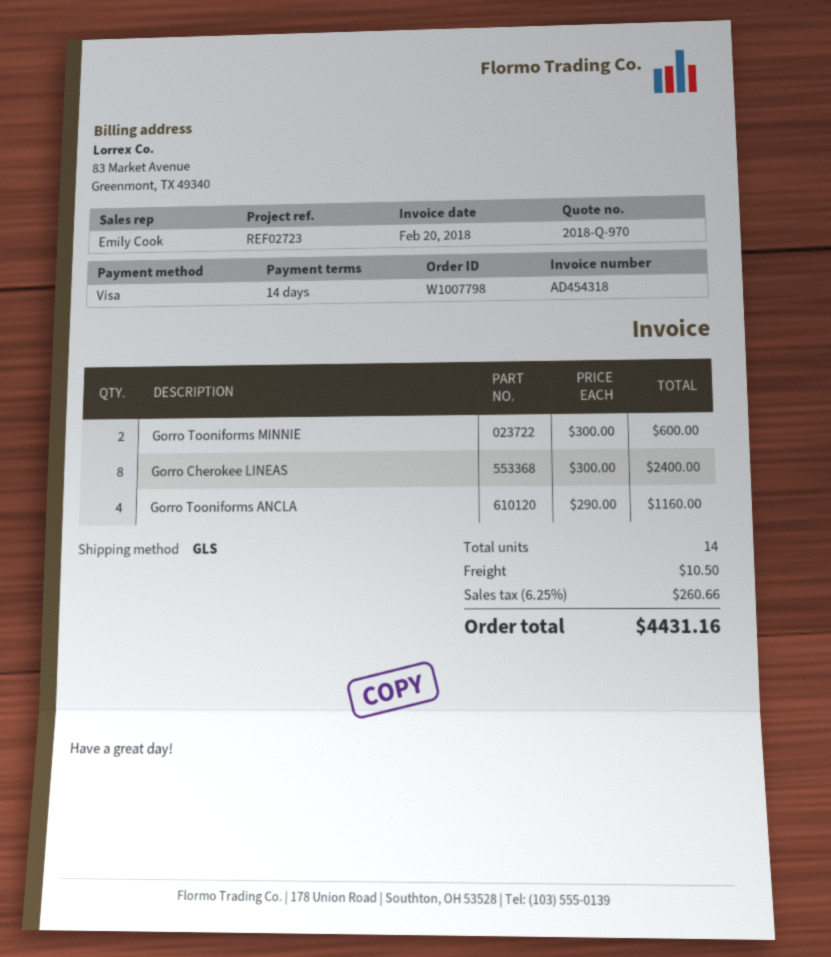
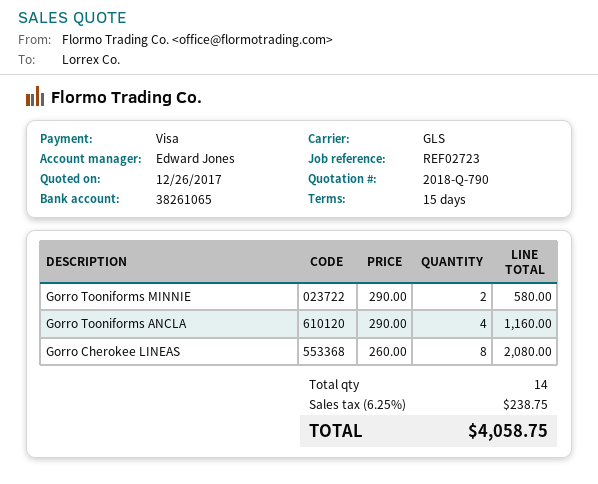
quote number: 2018-Q-970 -> 2018-Q-790
payment terms: 14 days -> 15 days
sales rep: Emily Cook -> Edward Jones
Gorro Tooniforms MINNIE: 2 x 300.00 = 600.00 -> 2 x 290.00 = 580.00
Gorro Cherokee LINEAS: 8 x 300.00 = 2400.00 -> 8 x 260.00 = 2080.00
shipping: 10.50 -> none
tax: 6.25% = 260.66 -> 6.25% = 238.75
total: 4431.16 -> 4058.75

